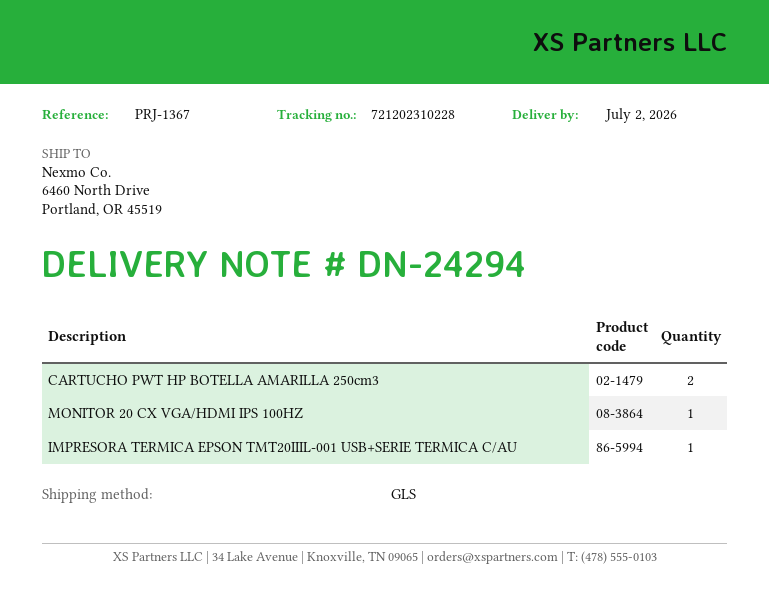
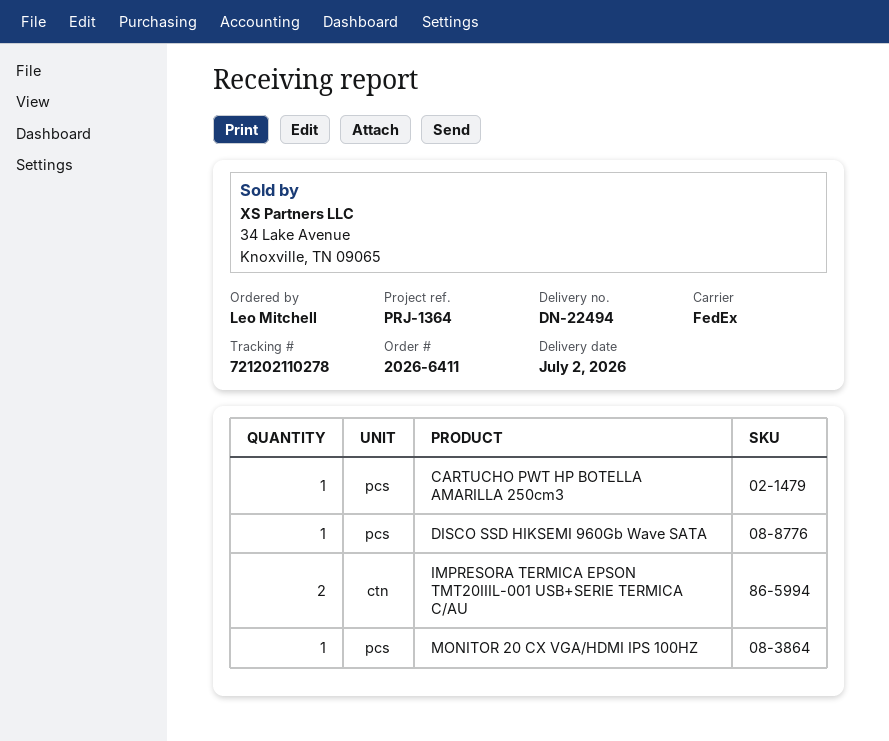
delivery note number: DN-24294 -> DN-22494
reference: PRJ-1367 -> PRJ-1364
shipping method: GLS -> FedEx
tracking number: 721202310228 -> 721202110278
CARTUCHO PWT HP BOTELLA AMARILLA 250cm3: 2 -> 1
IMPRESORA TERMICA EPSON TMT20IIIL-001 USB+SERIE TERMICA C/AU: 1 -> 2
DISCO SSD HIKSEMI 960Gb Wave SATA: none -> 1

